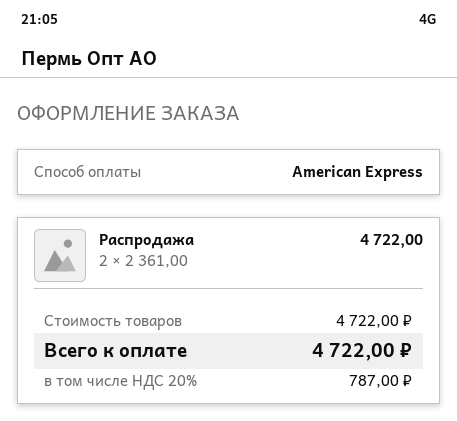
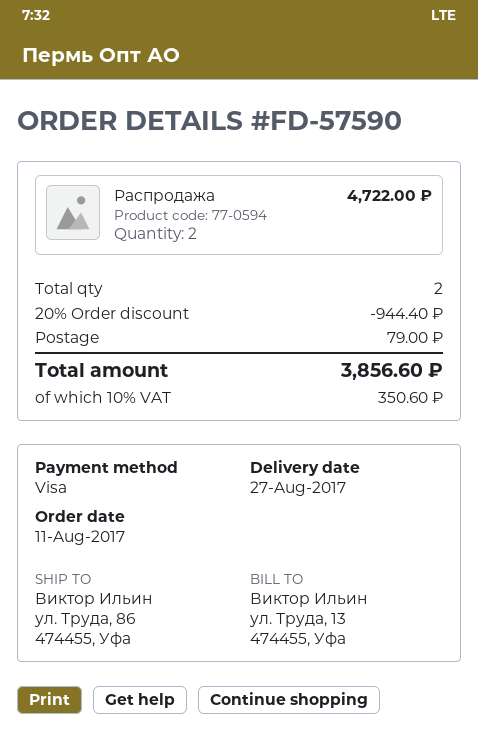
payment method: American Express -> Visa
discount: none -> 20% = 944.40
shipping: none -> 79.00
tax: 20% = 787.00 -> 10% = 350.60
total: 4722.00 -> 3856.60

